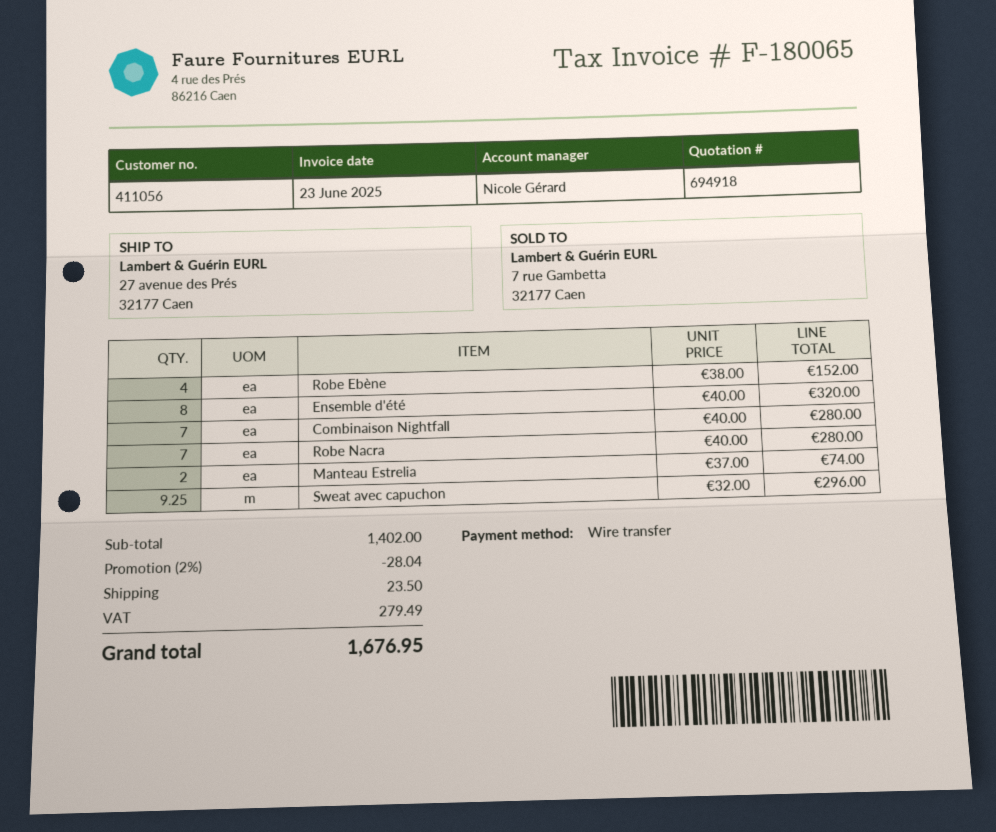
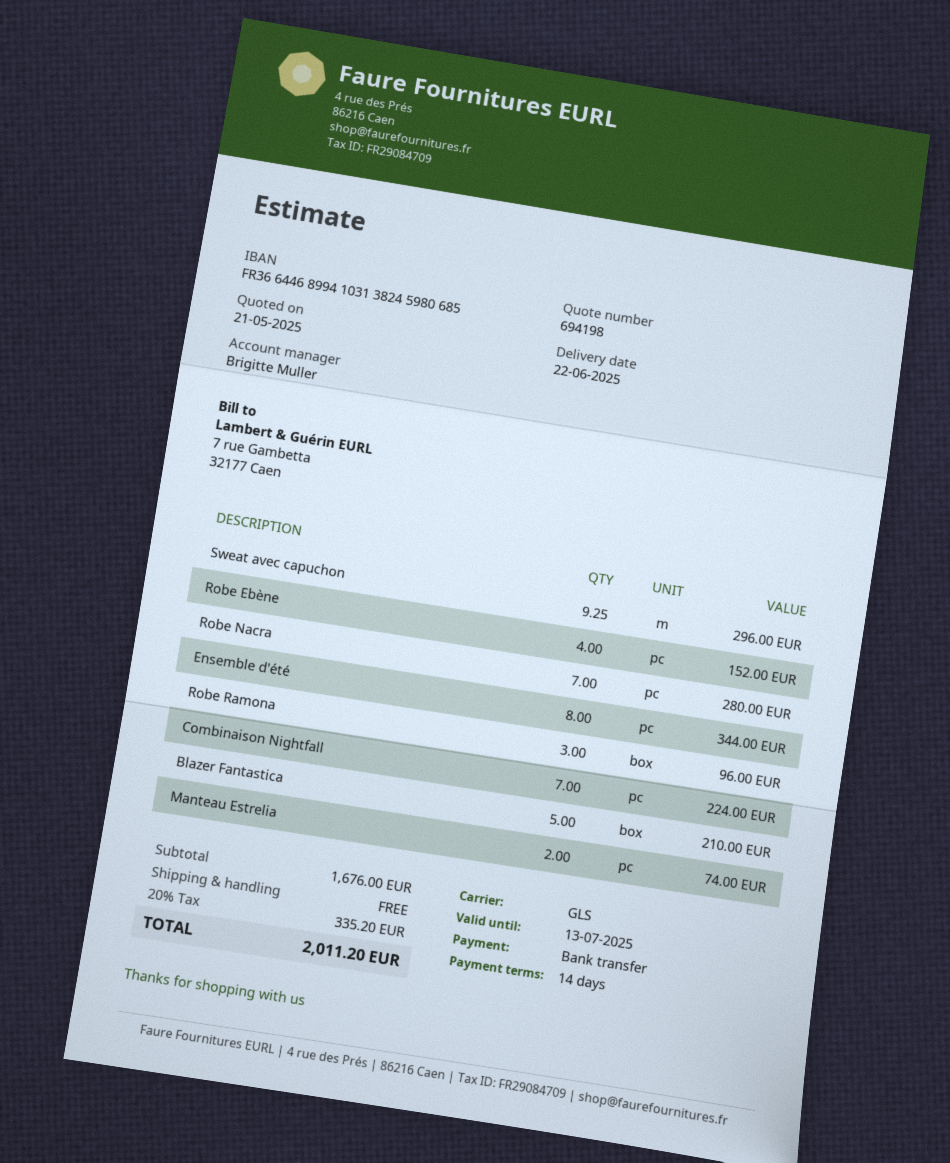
quote number: 694918 -> 694198
sales rep: Nicole Gérard -> Brigitte Muller
Ensemble d'été: 8 for 320.00 -> 8 for 344.00
Combinaison Nightfall: 7 for 280.00 -> 7 for 224.00
Robe Ramona: none -> 3 for 96.00
Blazer Fantastica: none -> 5 for 210.00
subtotal: 1402.00 -> 1676.00
discount: 2% = 28.04 -> none
shipping: 23.50 -> 0.00
tax: 279.49 -> 335.20
total: 1676.95 -> 2011.20

